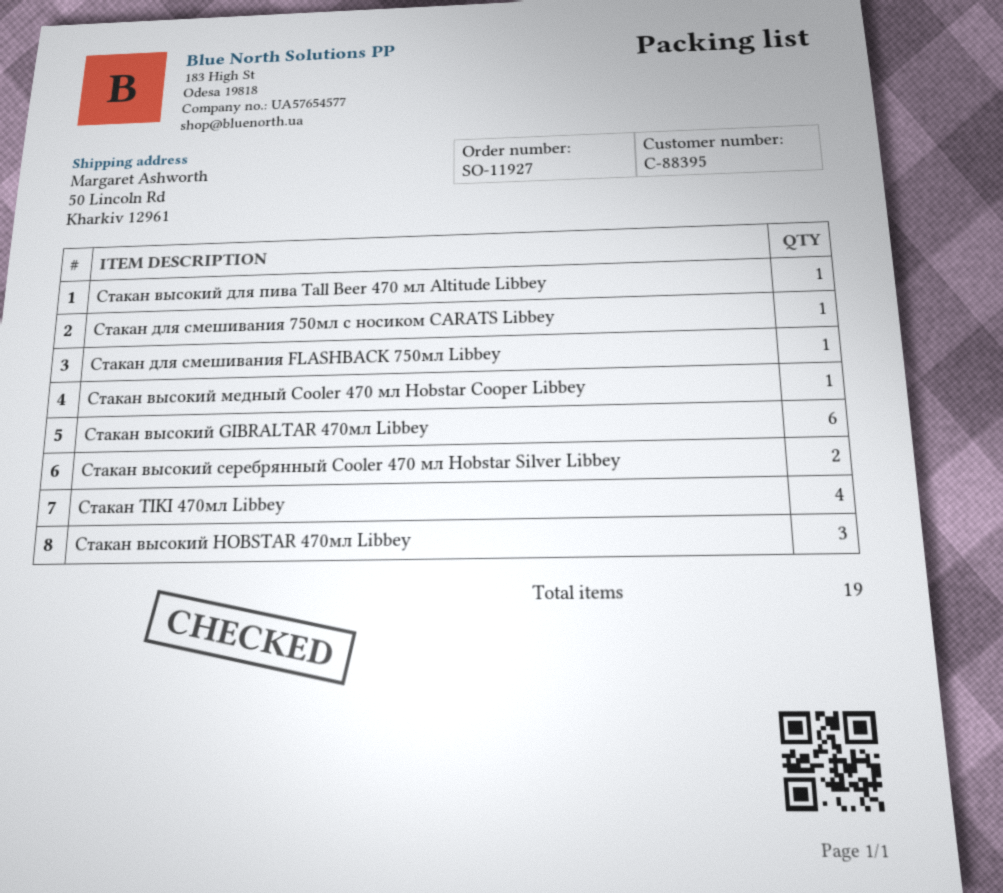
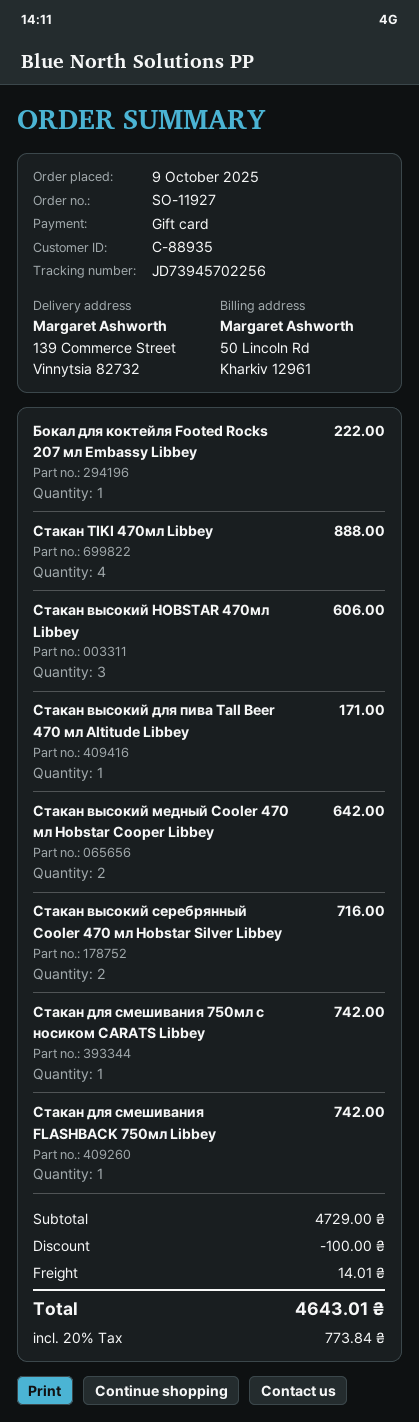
customer number: C-88395 -> C-88935
ship to: 50 Lincoln Rd, Kharkiv 12961 -> 139 Commerce Street, Vinnytsia 82732
Стакан высокий медный Cooler 470 мл Hobstar Cooper Libbey: 1 -> 2
Стакан высокий GIBRALTAR 470мл Libbey: 6 -> none
Бокал для коктейля Footed Rocks 207 мл Embassy Libbey: none -> 1

